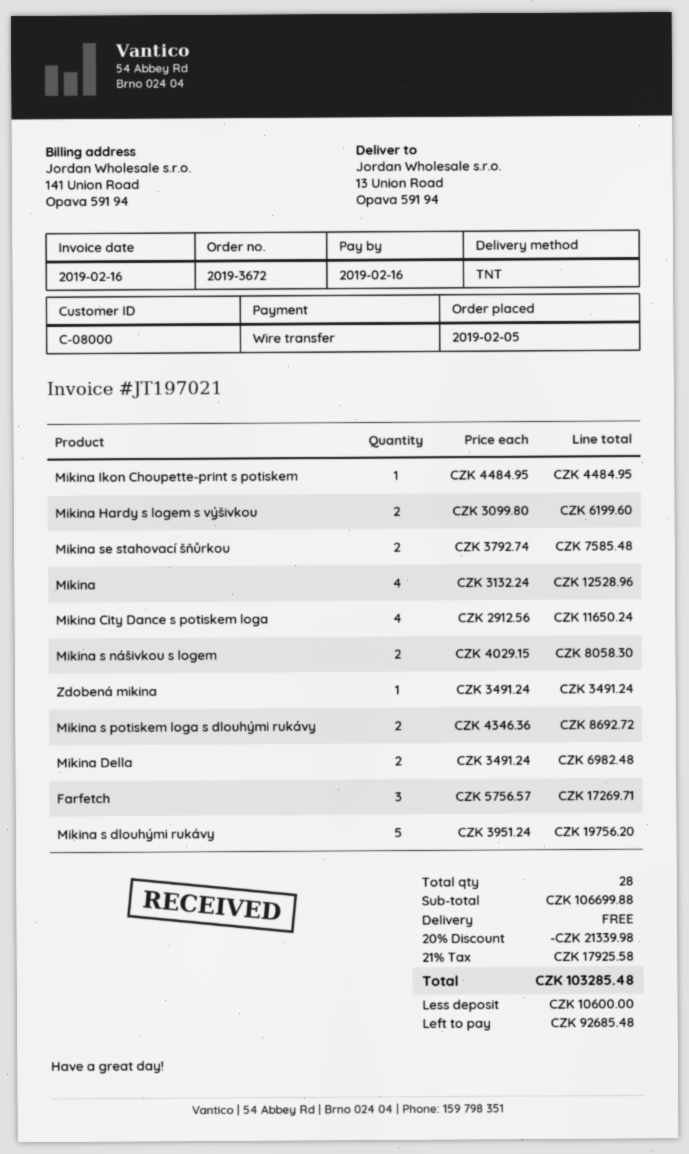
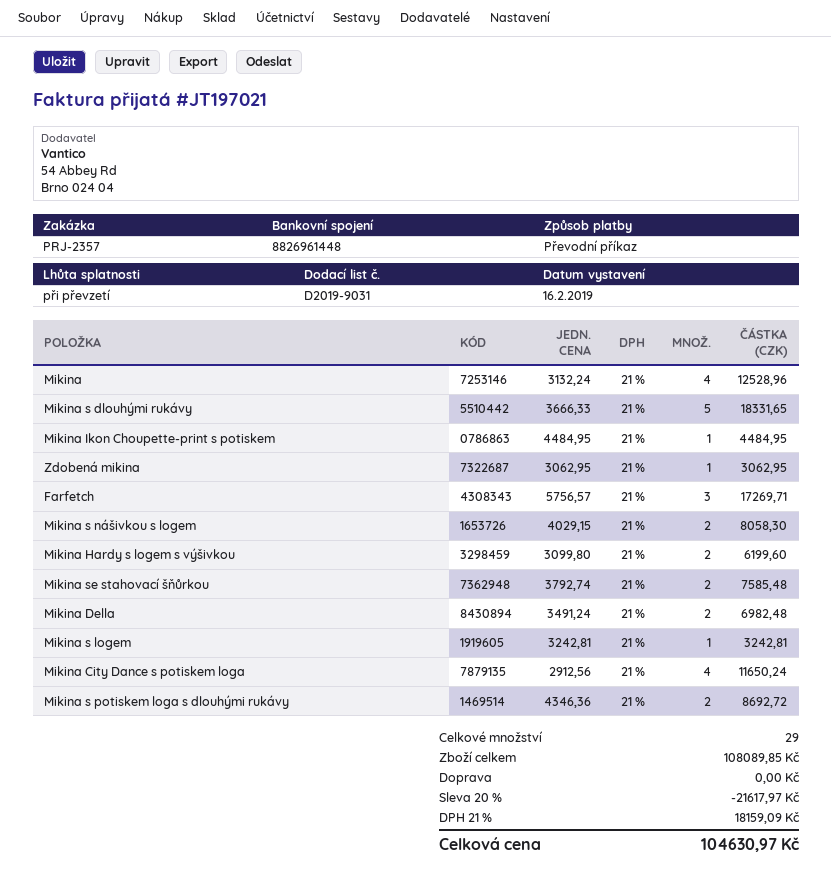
Zdobená mikina: 1 x 3491.24 = 3491.24 -> 1 x 3062.95 = 3062.95
Mikina s dlouhými rukávy: 5 x 3951.24 = 19756.20 -> 5 x 3666.33 = 18331.65
Mikina s logem: none -> 1 x 3242.81 = 3242.81
total quantity: 28 -> 29
subtotal: 106699.88 -> 108089.85
discount: 20% = 21339.98 -> 20% = 21617.97
tax: 21% = 17925.58 -> 21% = 18159.09
total: 103285.48 -> 104630.97

